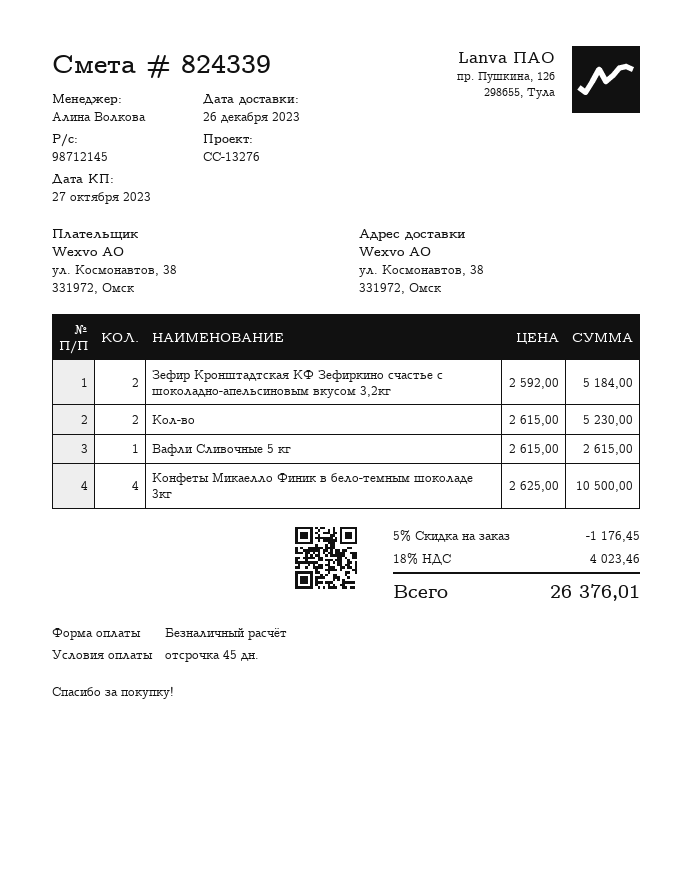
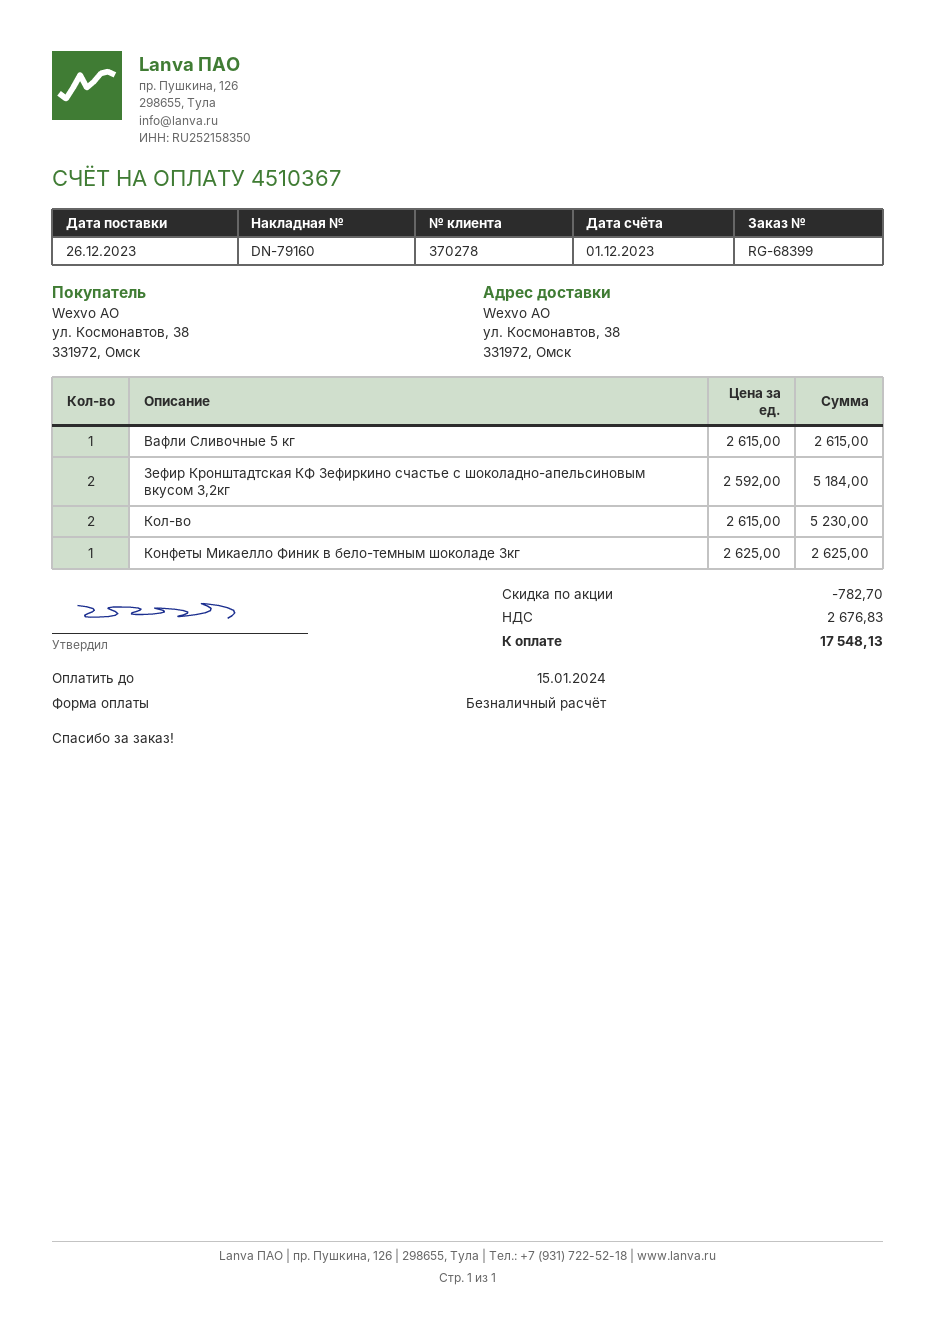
Конфеты Микаелло Финик в бело-темным шоколаде 3кг: 4 x 2625.00 = 10500.00 -> 1 x 2625.00 = 2625.00
discount: 1176.45 -> 782.70
tax: 4023.46 -> 2676.83
total: 26376.01 -> 17548.13

